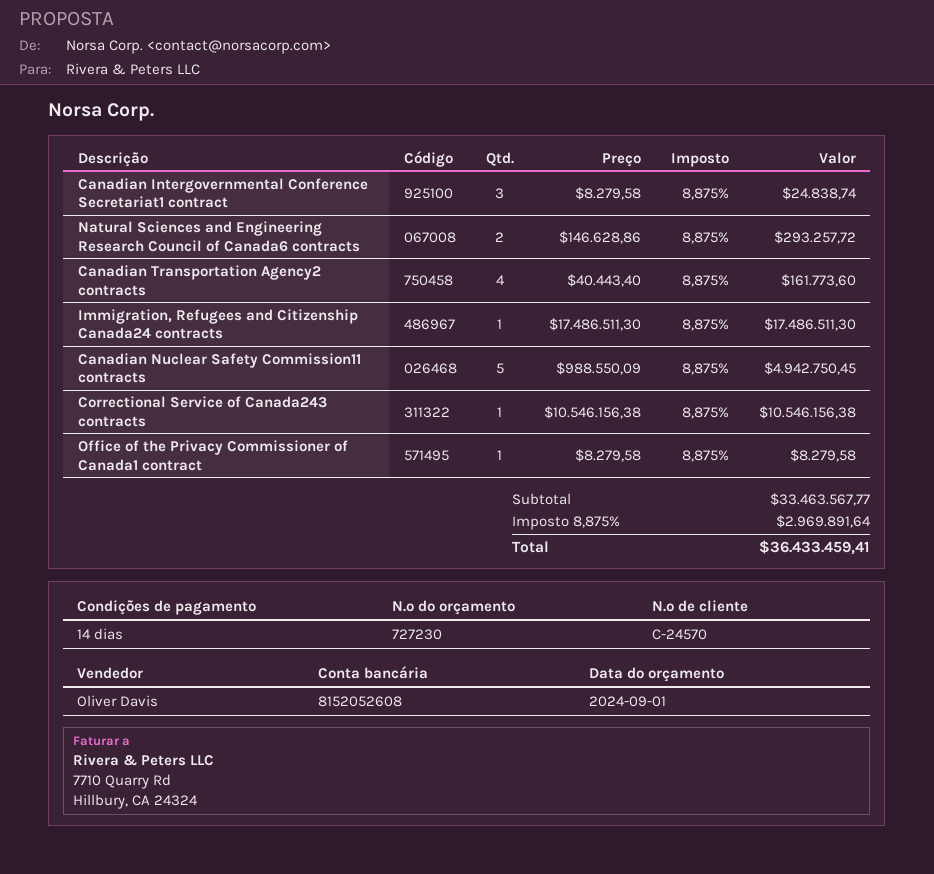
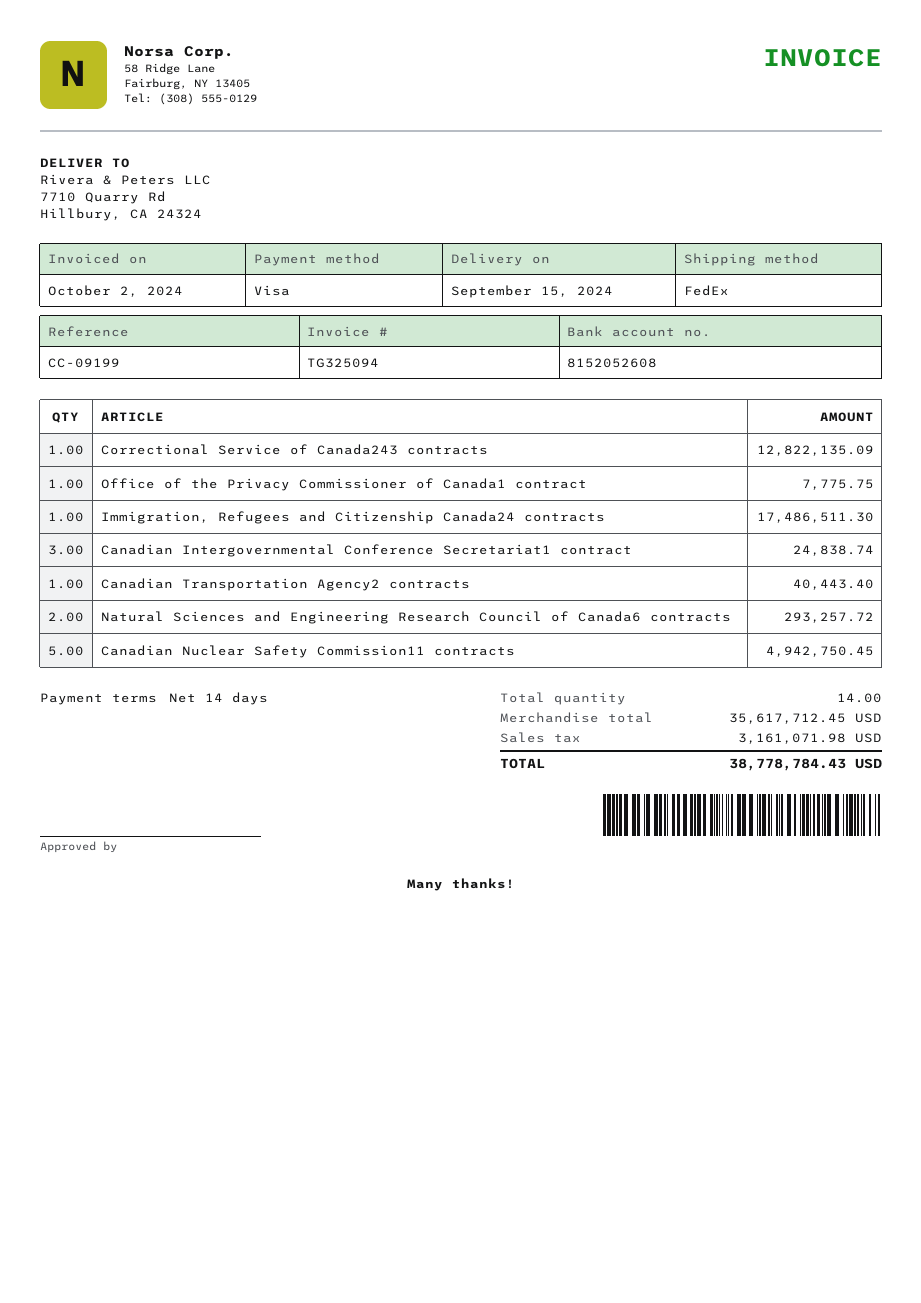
Canadian Transportation Agency2 contracts: 4 for 161773.60 -> 1 for 40443.40
Correctional Service of Canada243 contracts: 1 for 10546156.38 -> 1 for 12822135.09
Office of the Privacy Commissioner of Canada1 contract: 1 for 8279.58 -> 1 for 7775.75
subtotal: 33463567.77 -> 35617712.45
tax: 2969891.64 -> 3161071.98
total: 36433459.41 -> 38778784.43

